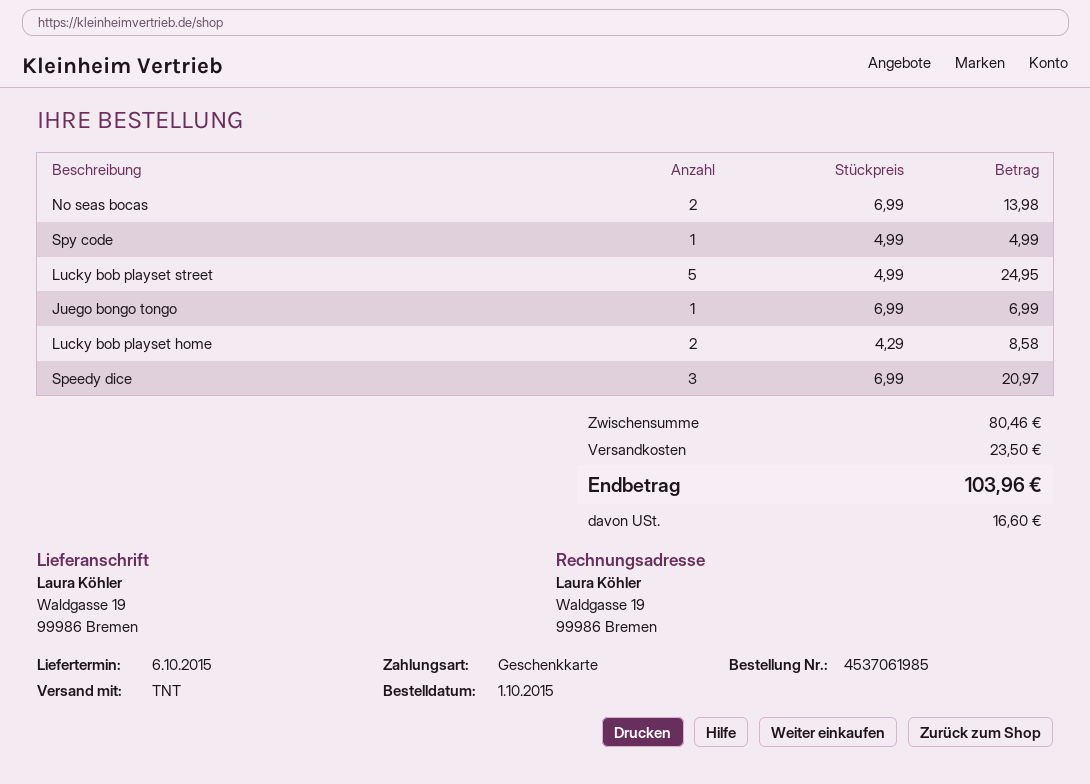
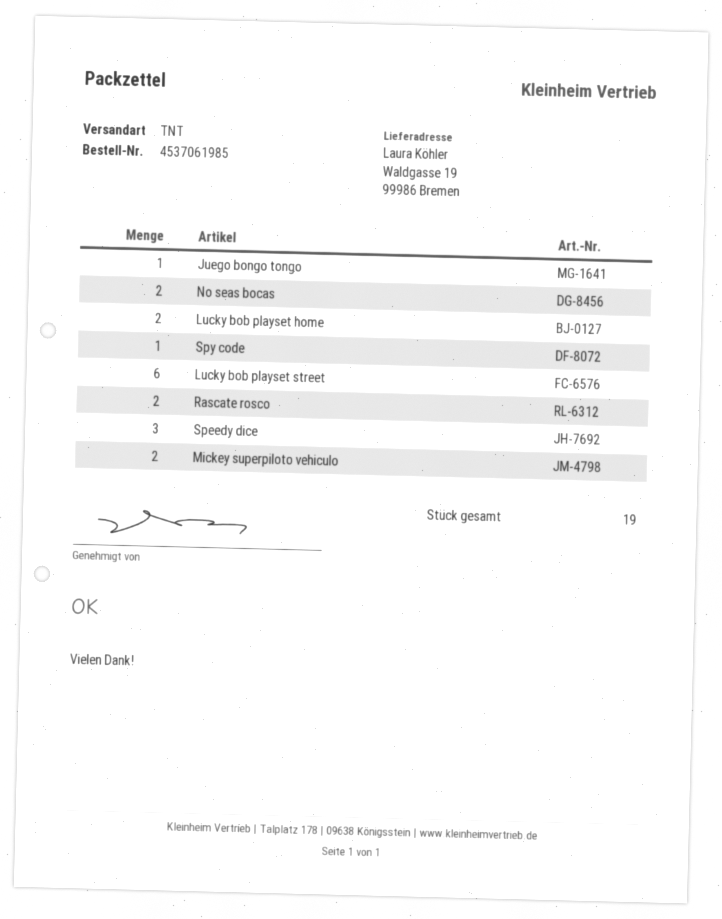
Lucky bob playset street: 5 -> 6
Rascate rosco: none -> 2
Mickey superpiloto vehiculo: none -> 2

